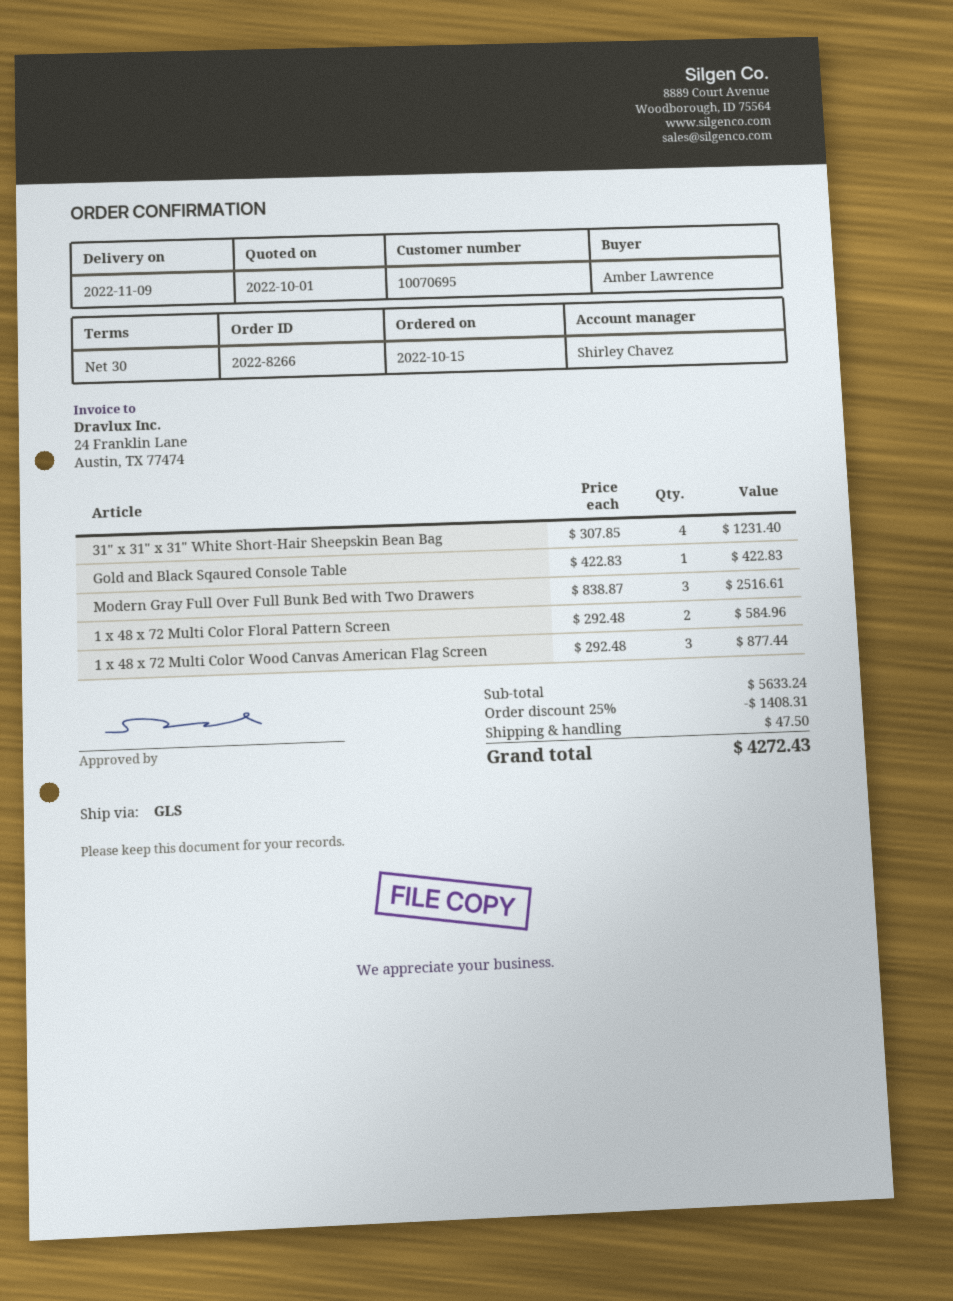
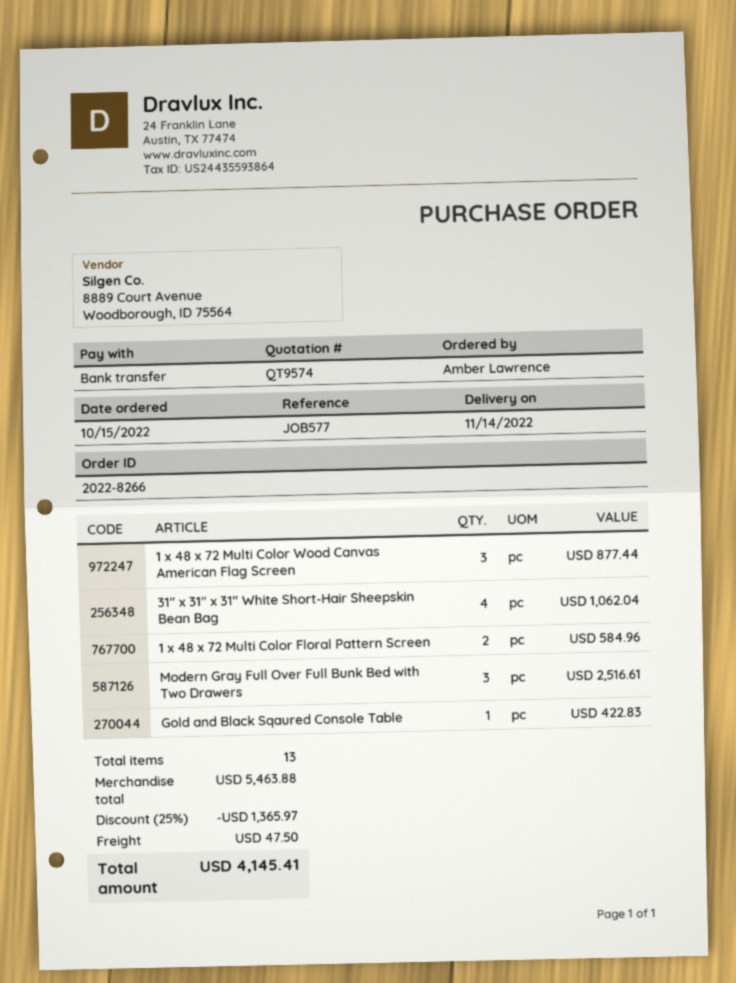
delivery date: 2022-11-09 -> 2022-11-14
31" x 31" x 31" White Short-Hair Sheepskin Bean Bag: 4 for 1231.40 -> 4 for 1062.04
subtotal: 5633.24 -> 5463.88
discount: 25% = 1408.31 -> 25% = 1365.97
total: 4272.43 -> 4145.41

